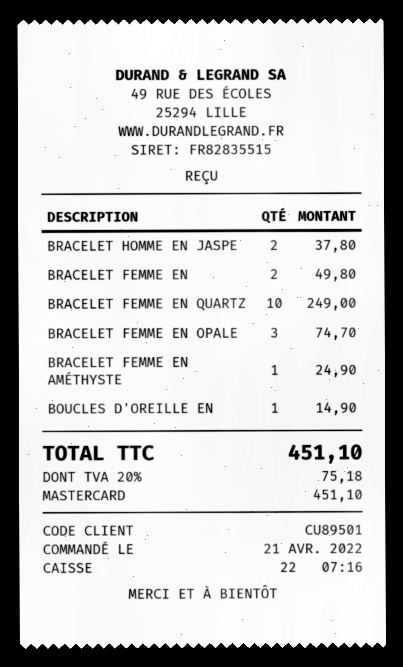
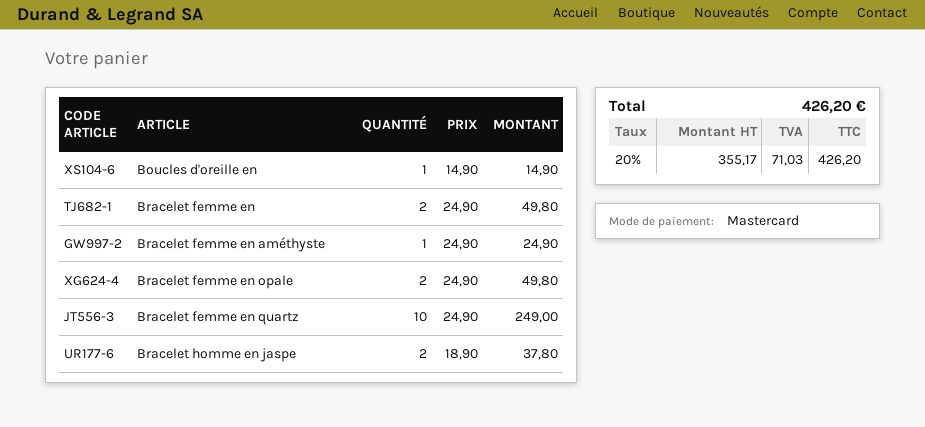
BRACELET FEMME EN OPALE: 3 for 74.70 -> 2 for 49.80
tax: 20% = 75.18 -> 20% = 71.03
total: 451.10 -> 426.20

